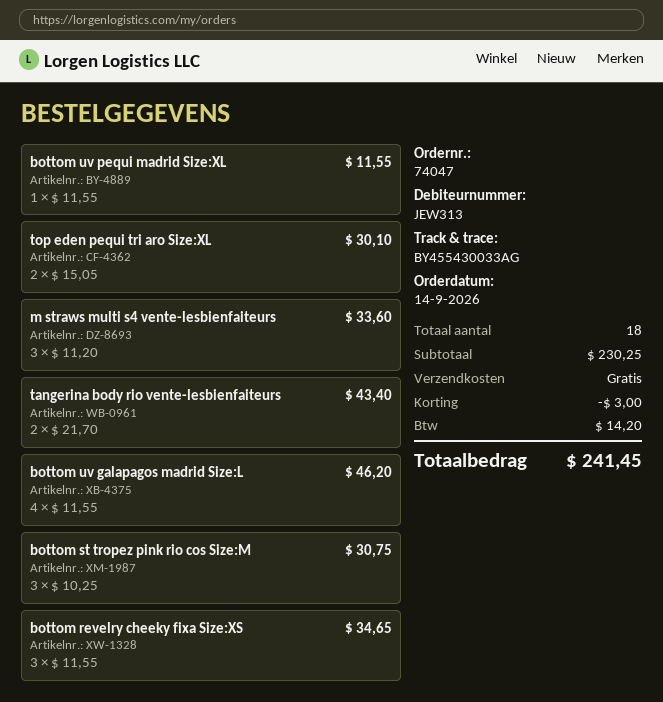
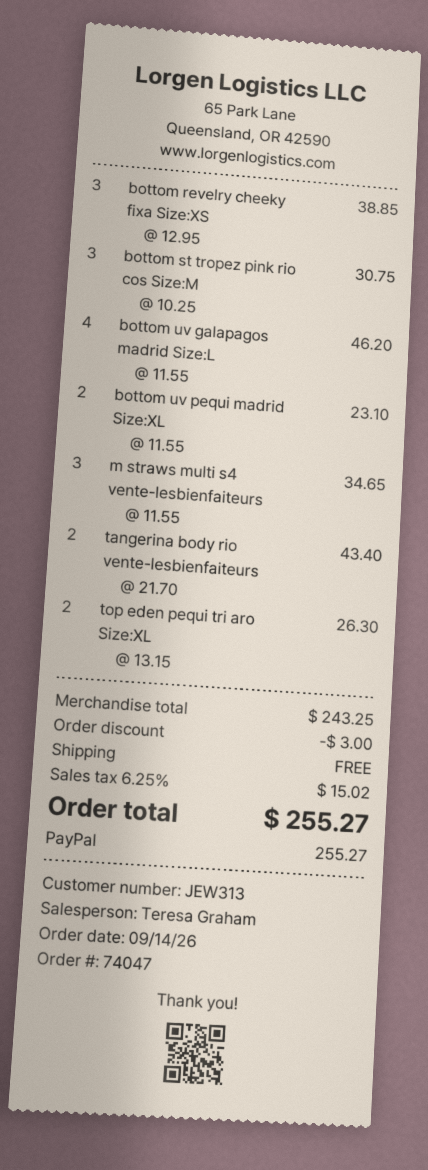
bottom uv pequi madrid Size:XL: 1 x 11.55 = 11.55 -> 2 x 11.55 = 23.10
top eden pequi tri aro Size:XL: 2 x 15.05 = 30.10 -> 2 x 13.15 = 26.30
m straws multi s4 vente-lesbienfaiteurs: 3 x 11.20 = 33.60 -> 3 x 11.55 = 34.65
bottom revelry cheeky fixa Size:XS: 3 x 11.55 = 34.65 -> 3 x 12.95 = 38.85
subtotal: 230.25 -> 243.25
tax: 14.20 -> 15.02
total: 241.45 -> 255.27

